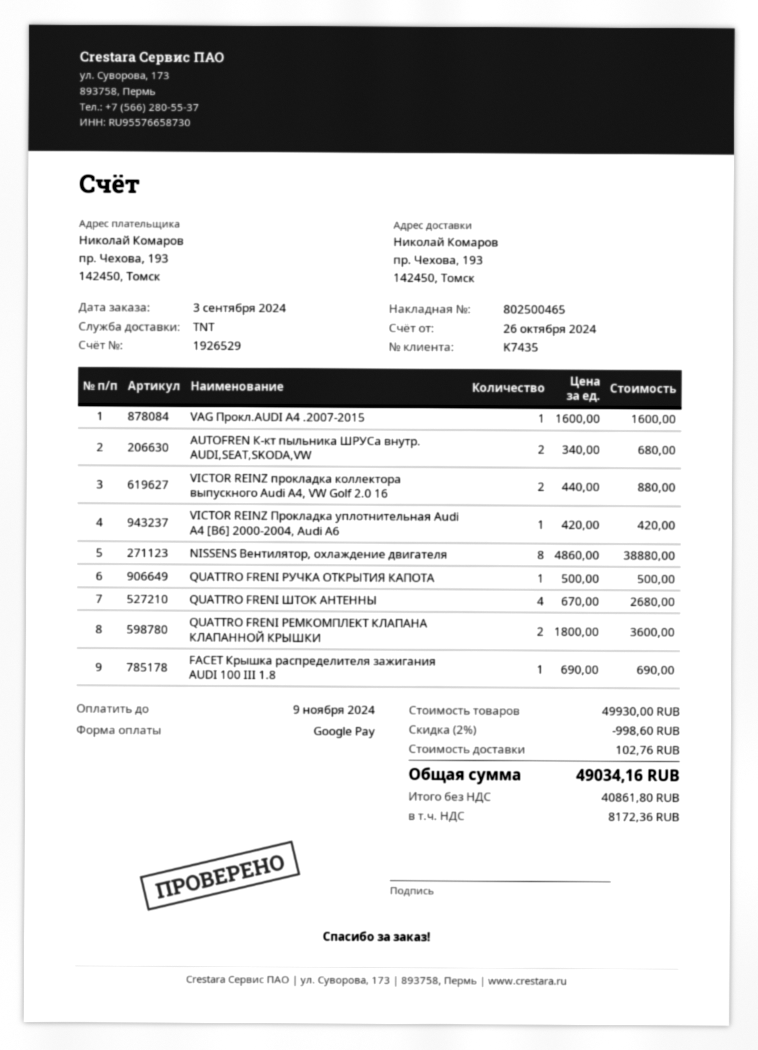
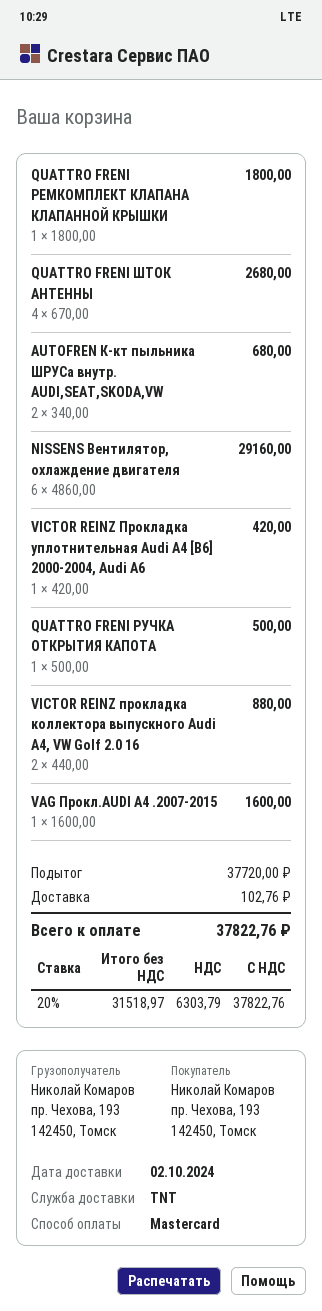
payment method: Google Pay -> Mastercard
NISSENS Вентилятор, охлаждение двигателя: 8 x 4860.00 = 38880.00 -> 6 x 4860.00 = 29160.00
QUATTRO FRENI РЕМКОМПЛЕКТ КЛАПАНА КЛАПАННОЙ КРЫШКИ: 2 x 1800.00 = 3600.00 -> 1 x 1800.00 = 1800.00
FACET Крышка распределителя зажигания AUDI 100 III 1.8: 1 x 690.00 = 690.00 -> none
subtotal: 49930.00 -> 37720.00
discount: 2% = 998.60 -> none
net: 40861.80 -> 31518.97
tax: 8172.36 -> 6303.79
total: 49034.16 -> 37822.76

